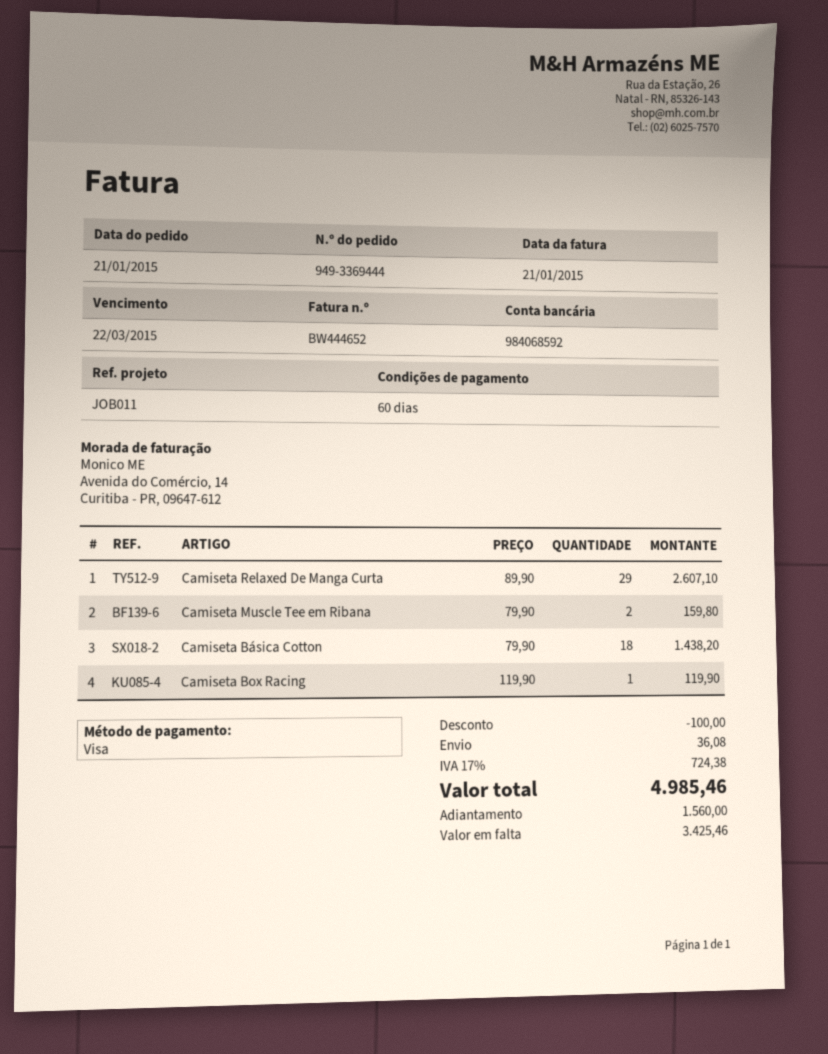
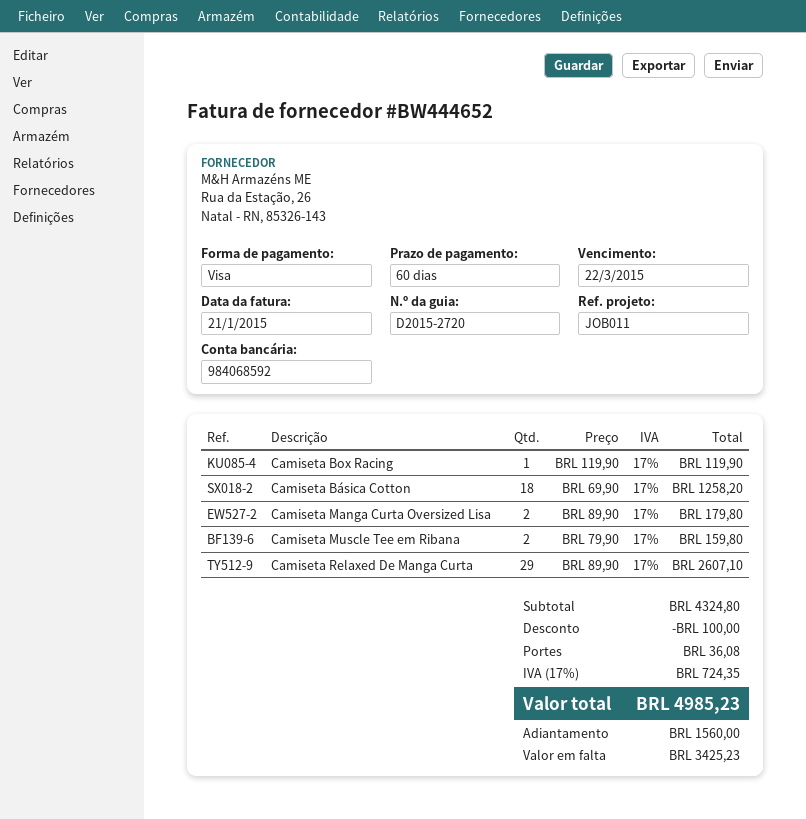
Camiseta Básica Cotton: 18 x 79.90 = 1438.20 -> 18 x 69.90 = 1258.20
Camiseta Manga Curta Oversized Lisa: none -> 2 x 89.90 = 179.80
tax: 17% = 724.38 -> 17% = 724.35
total: 4985.46 -> 4985.23
balance: 3425.46 -> 3425.23

